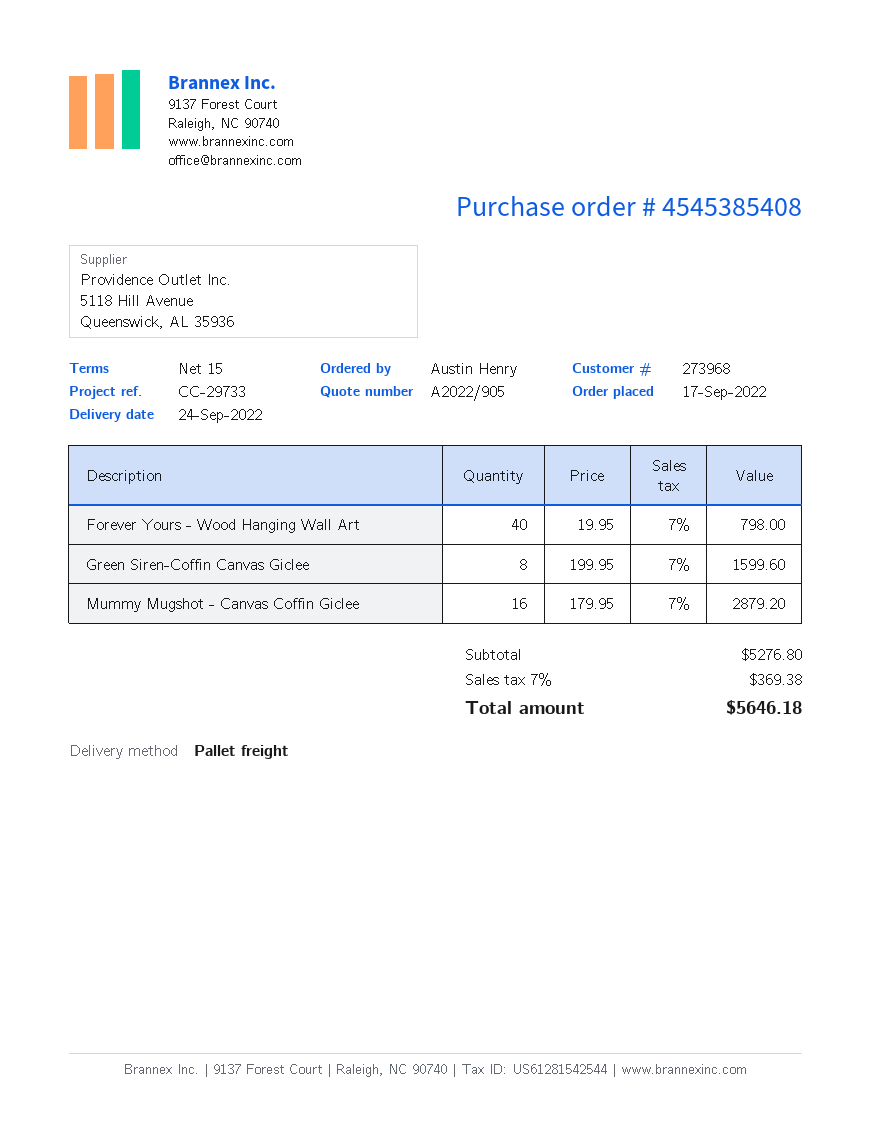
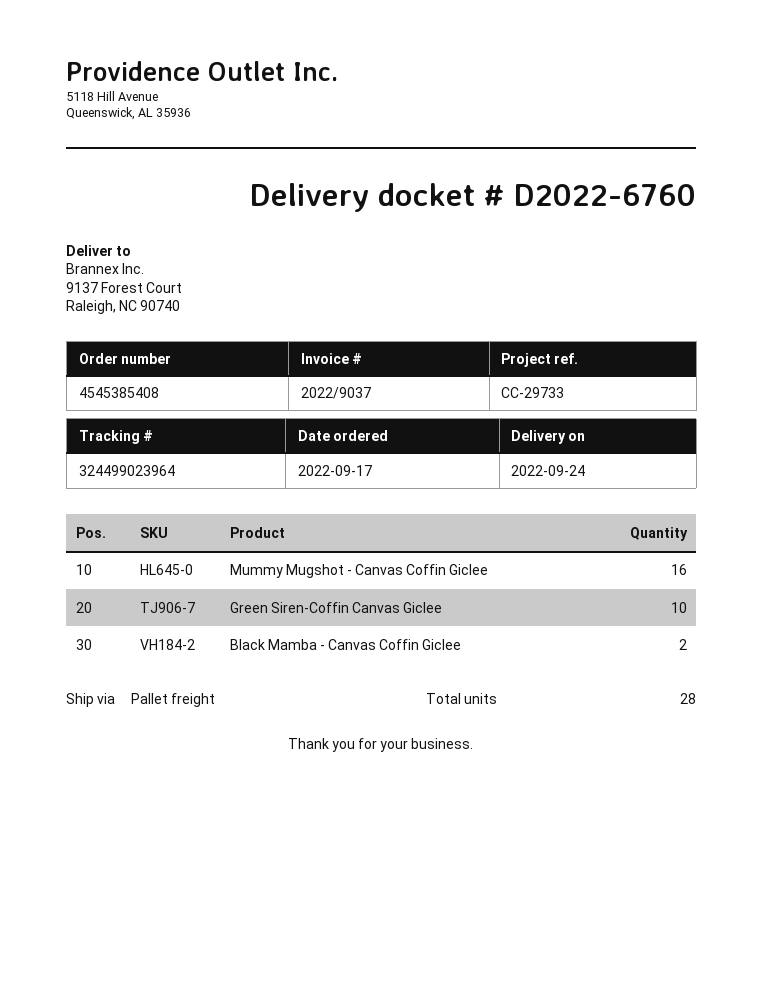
Forever Yours - Wood Hanging Wall Art: 40 -> none
Green Siren-Coffin Canvas Giclee: 8 -> 10
Black Mamba - Canvas Coffin Giclee: none -> 2

